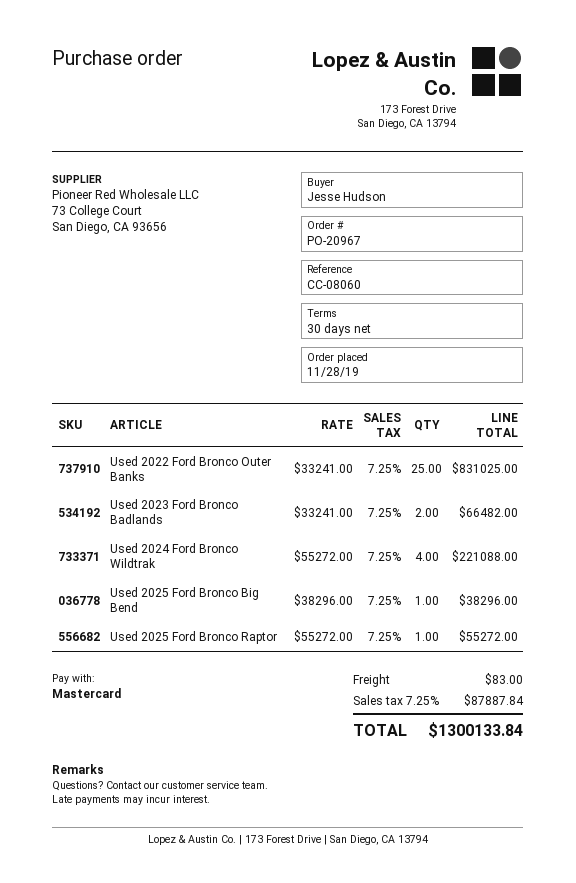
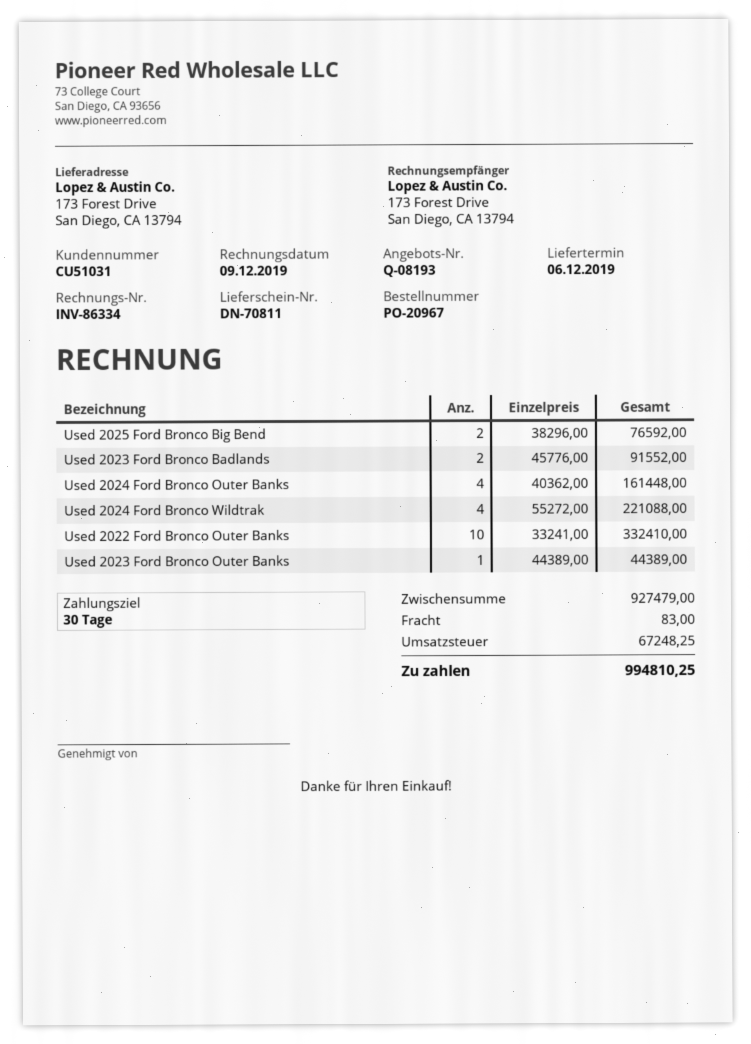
Used 2022 Ford Bronco Outer Banks: 25 x 33241.00 = 831025.00 -> 10 x 33241.00 = 332410.00
Used 2023 Ford Bronco Badlands: 2 x 33241.00 = 66482.00 -> 2 x 45776.00 = 91552.00
Used 2025 Ford Bronco Big Bend: 1 x 38296.00 = 38296.00 -> 2 x 38296.00 = 76592.00
Used 2025 Ford Bronco Raptor: 1 x 55272.00 = 55272.00 -> none
Used 2024 Ford Bronco Outer Banks: none -> 4 x 40362.00 = 161448.00
Used 2023 Ford Bronco Outer Banks: none -> 1 x 44389.00 = 44389.00
tax: 87887.84 -> 67248.25
total: 1300133.84 -> 994810.25

